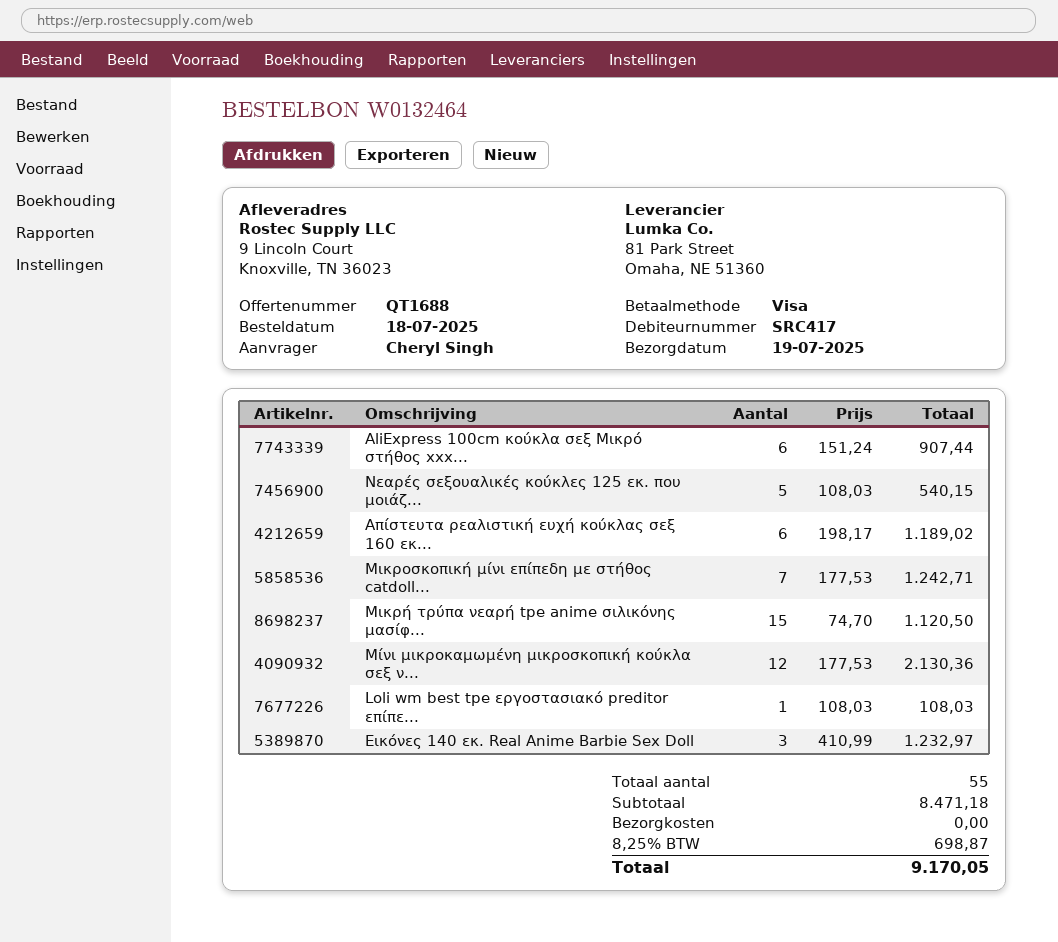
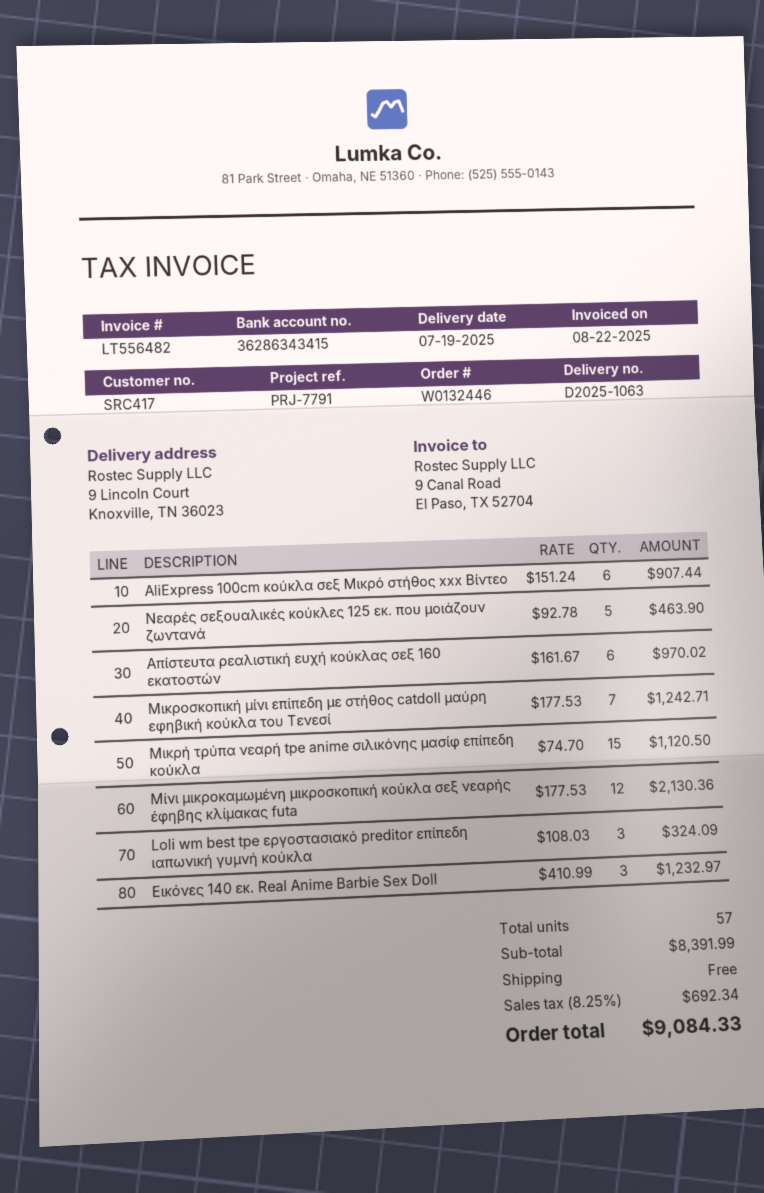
order number: W0132464 -> W0132446
Νεαρές σεξουαλικές κούκλες 125 εκ. που μοιάζ...: 5 x 108.03 = 540.15 -> 5 x 92.78 = 463.90
Απίστευτα ρεαλιστική ευχή κούκλας σεξ 160 εκ...: 6 x 198.17 = 1189.02 -> 6 x 161.67 = 970.02
Loli wm best tpe εργοστασιακό preditor επίπε...: 1 x 108.03 = 108.03 -> 3 x 108.03 = 324.09
total quantity: 55 -> 57
subtotal: 8471.18 -> 8391.99
tax: 8.25% = 698.87 -> 8.25% = 692.34
total: 9170.05 -> 9084.33

